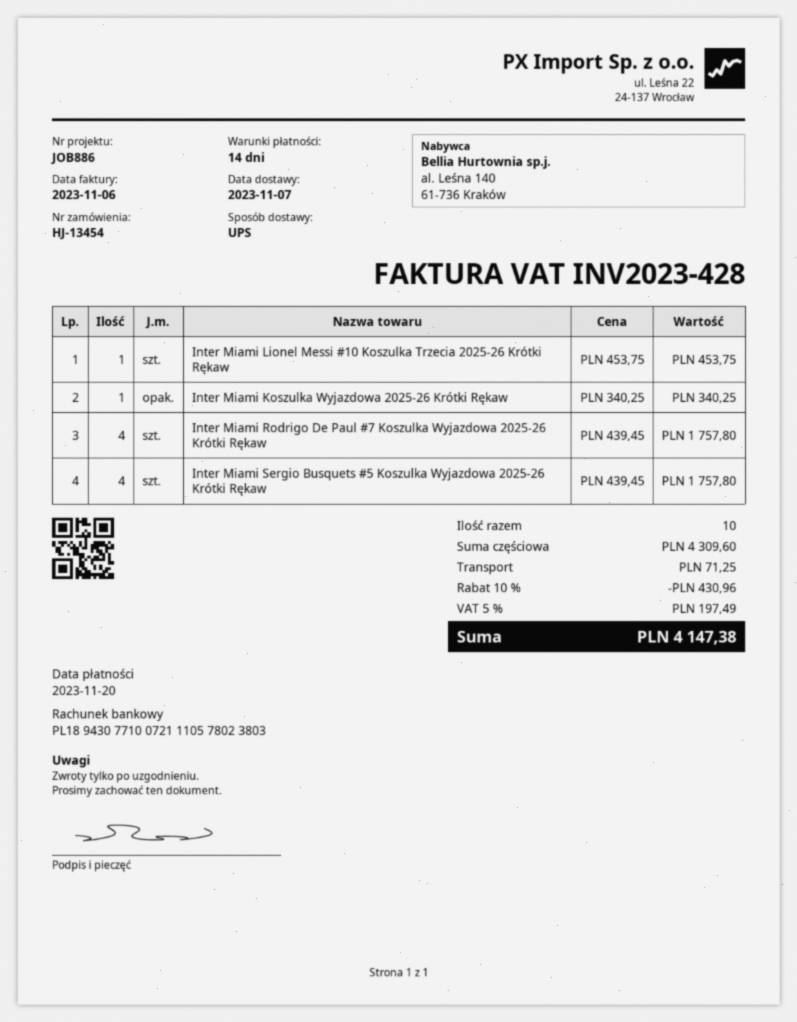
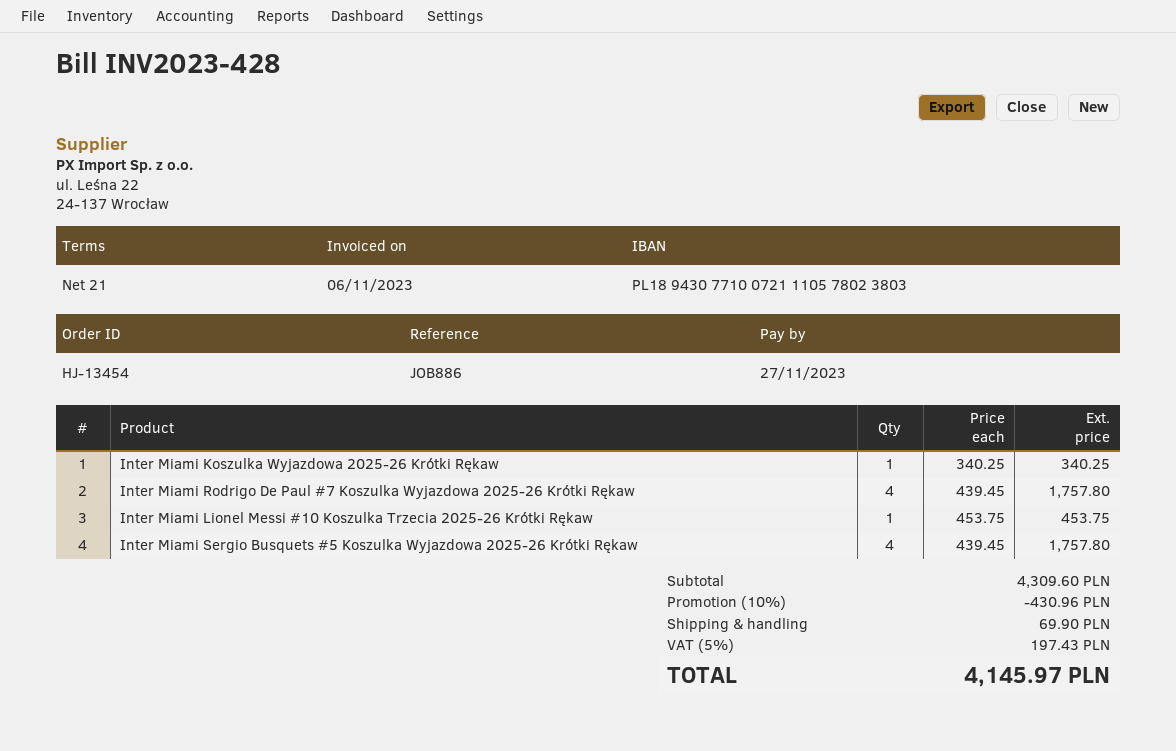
payment terms: 14 days -> 21 days
due date: 2023-11-20 -> 2023-11-27
shipping: 71.25 -> 69.90
tax: 5% = 197.49 -> 5% = 197.43
total: 4147.38 -> 4145.97

